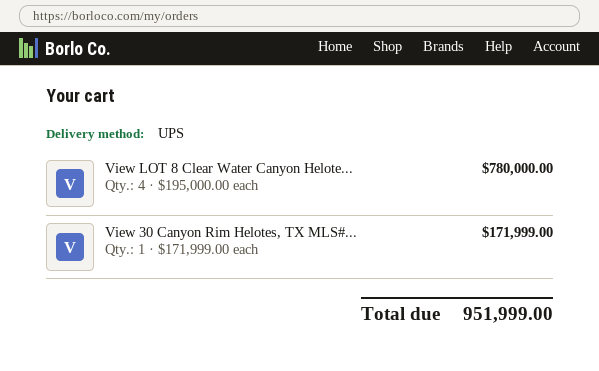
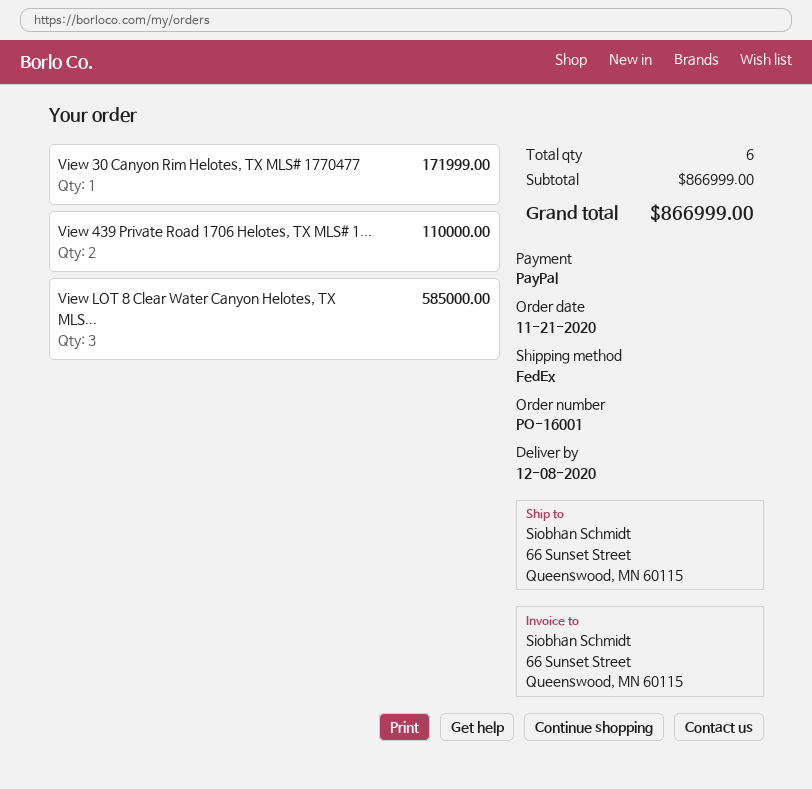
shipping method: UPS -> FedEx
View LOT 8 Clear Water Canyon Helote...: 4 for 780000.00 -> 3 for 585000.00
View 439 Private Road 1706 Helotes, TX MLS# 1...: none -> 2 for 110000.00
total: 951999.00 -> 866999.00

